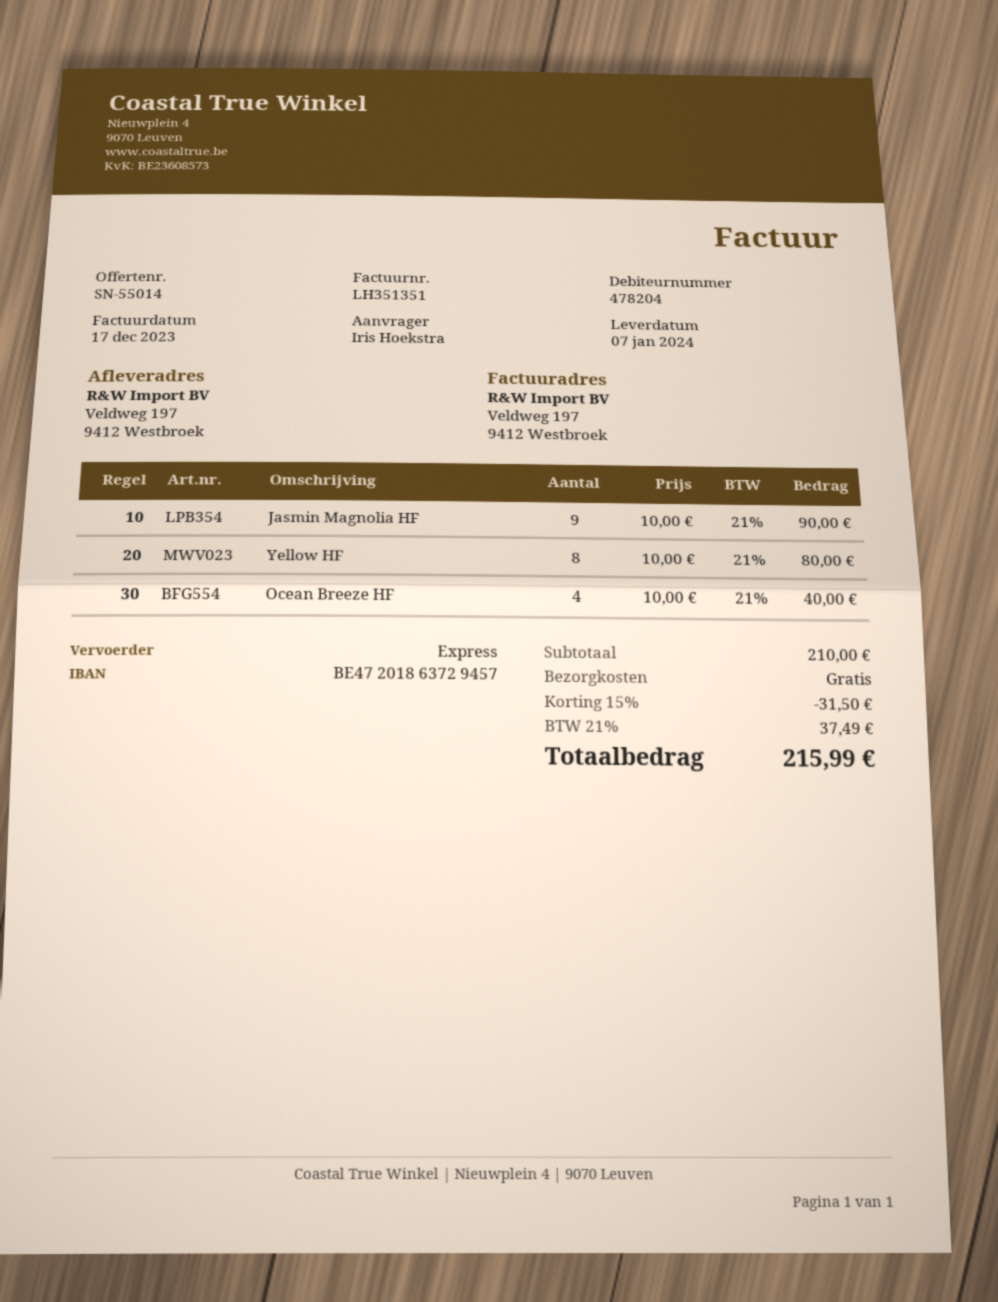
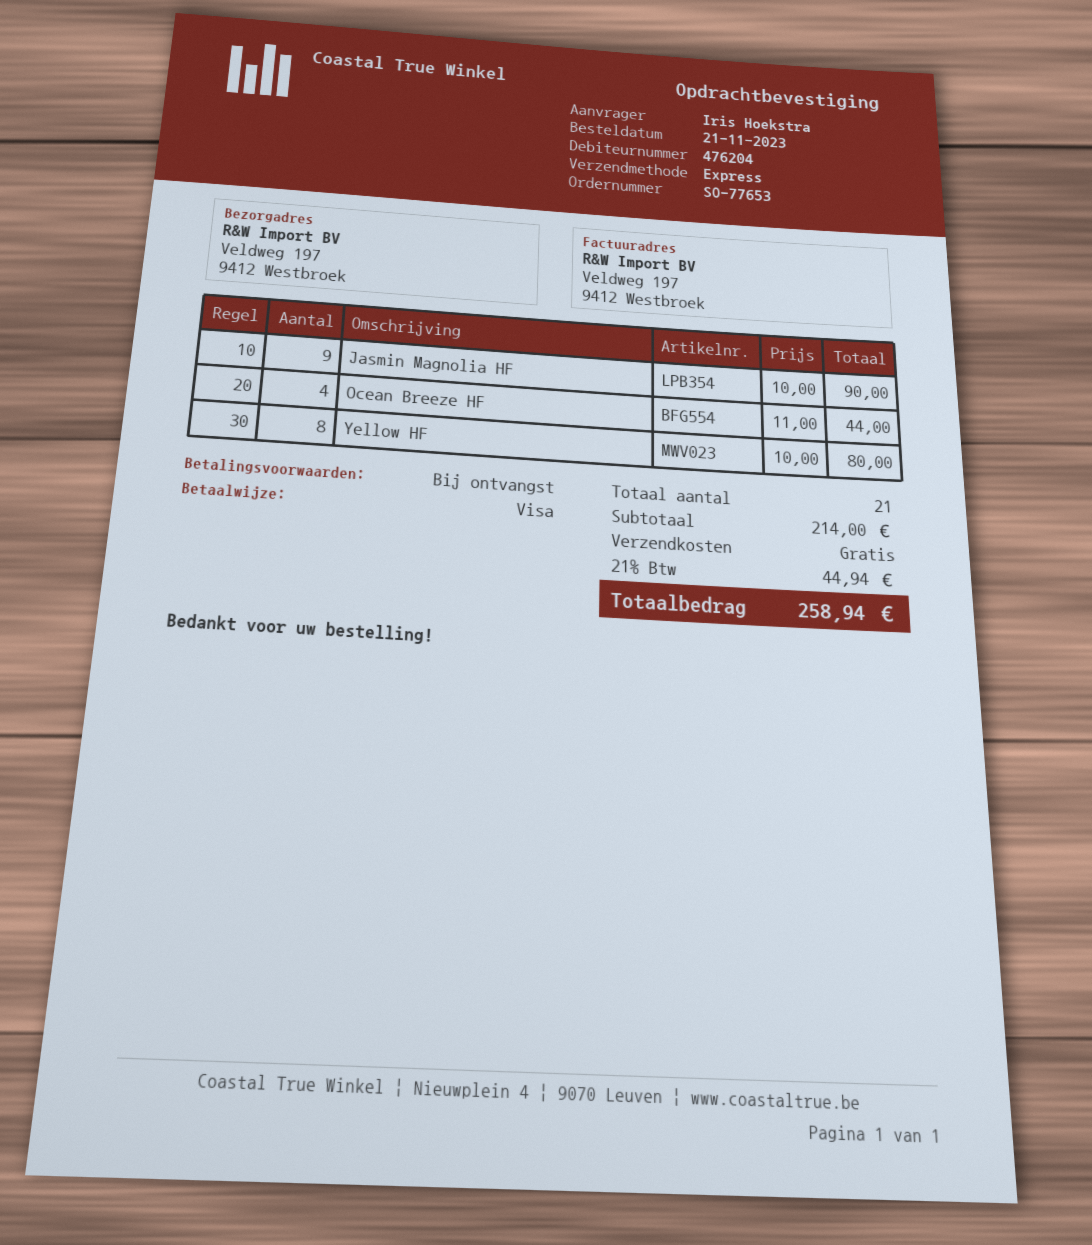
customer number: 478204 -> 476204
Ocean Breeze HF: 4 x 10.00 = 40.00 -> 4 x 11.00 = 44.00
subtotal: 210.00 -> 214.00
discount: 15% = 31.50 -> none
tax: 21% = 37.49 -> 21% = 44.94
total: 215.99 -> 258.94

